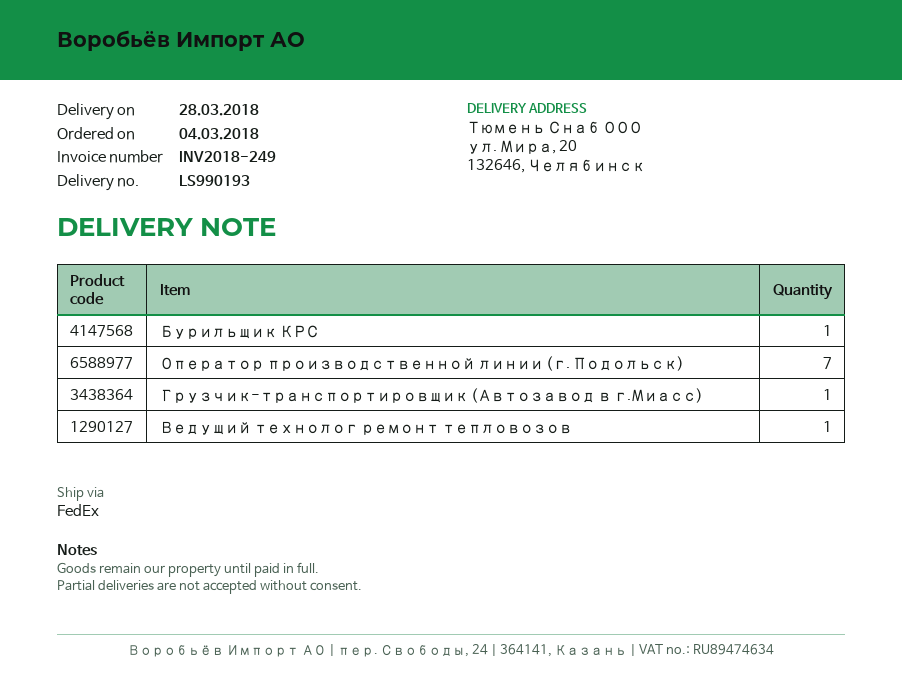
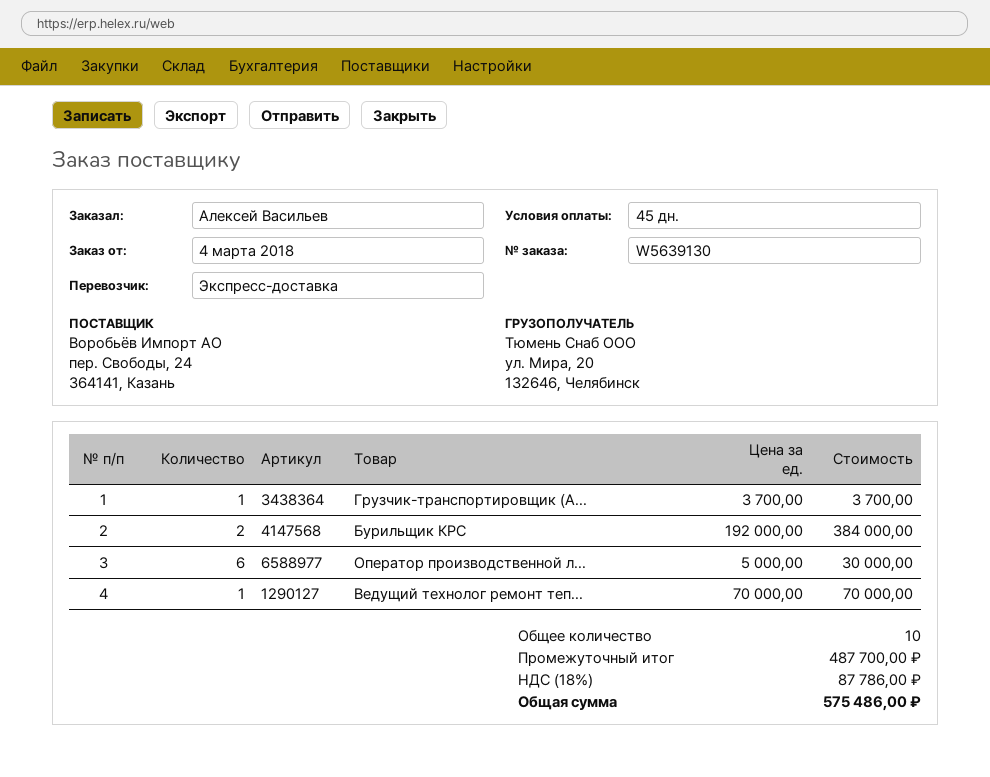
shipping method: FedEx -> express
Бурильщик КРС: 1 -> 2
Оператор производственной линии (г. Подольск): 7 -> 6

